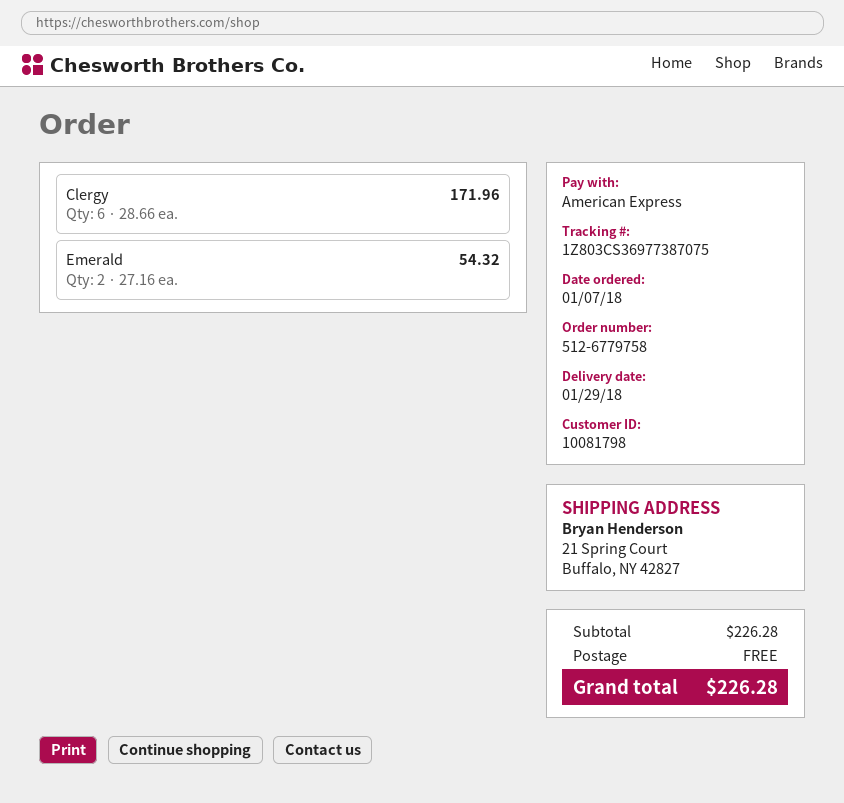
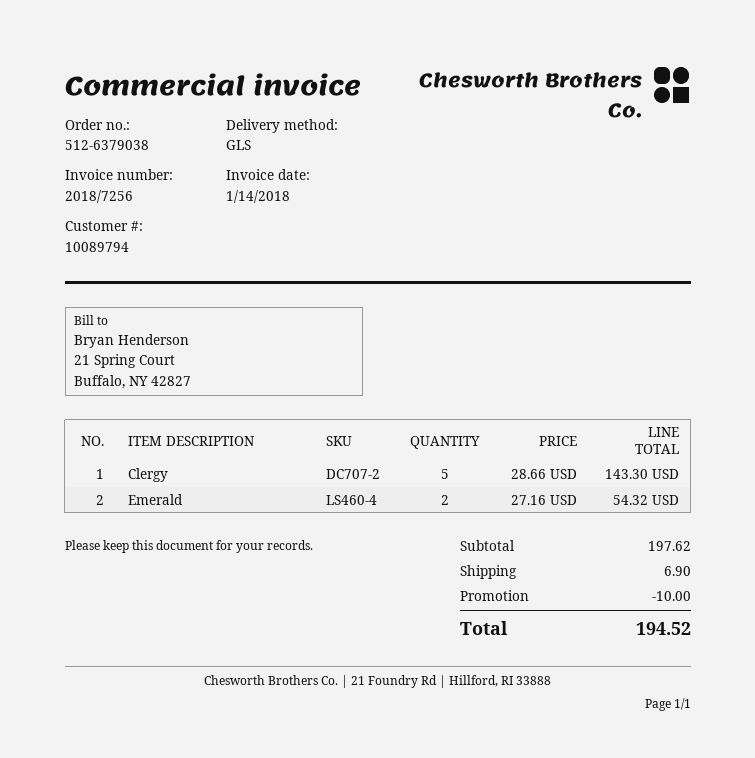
order number: 512-6779758 -> 512-6379038
customer number: 10081798 -> 10089794
Clergy: 6 x 28.66 = 171.96 -> 5 x 28.66 = 143.30
subtotal: 226.28 -> 197.62
discount: none -> 10.00
shipping: 0.00 -> 6.90
total: 226.28 -> 194.52

